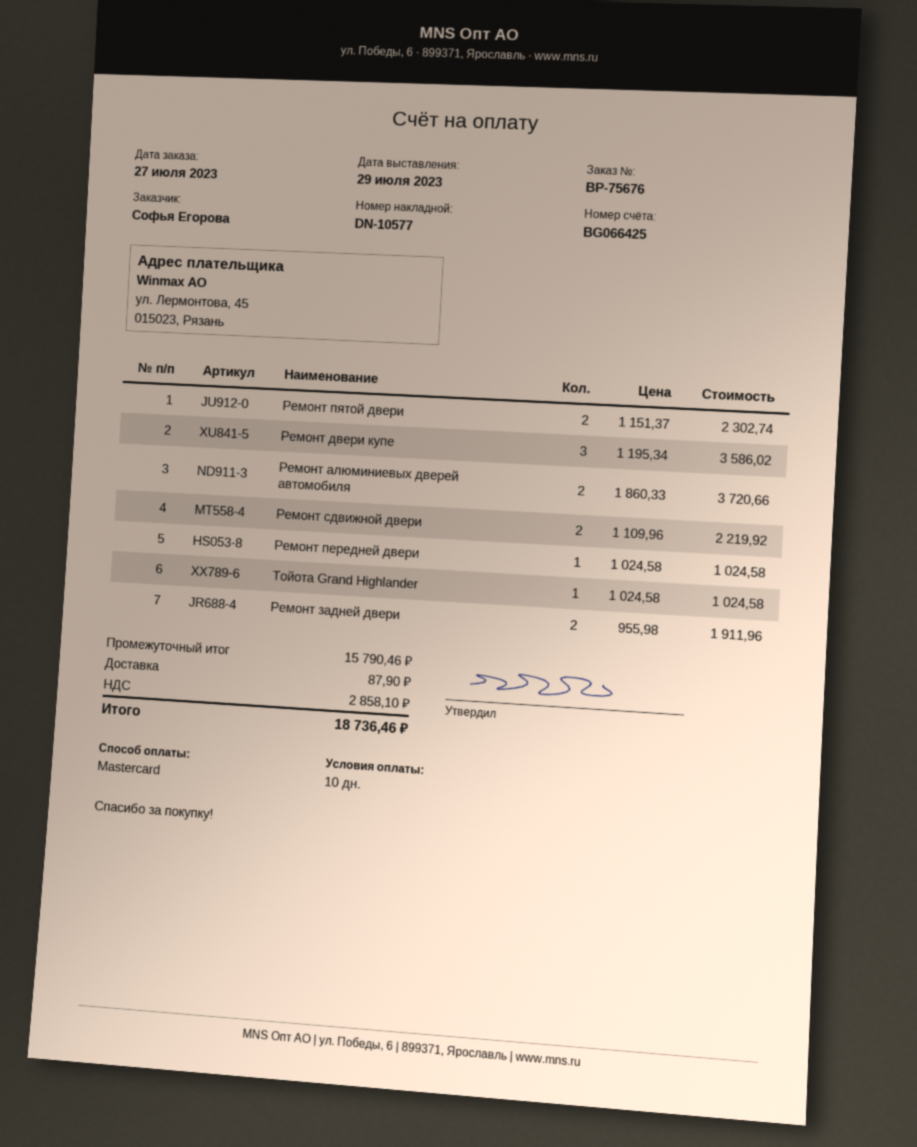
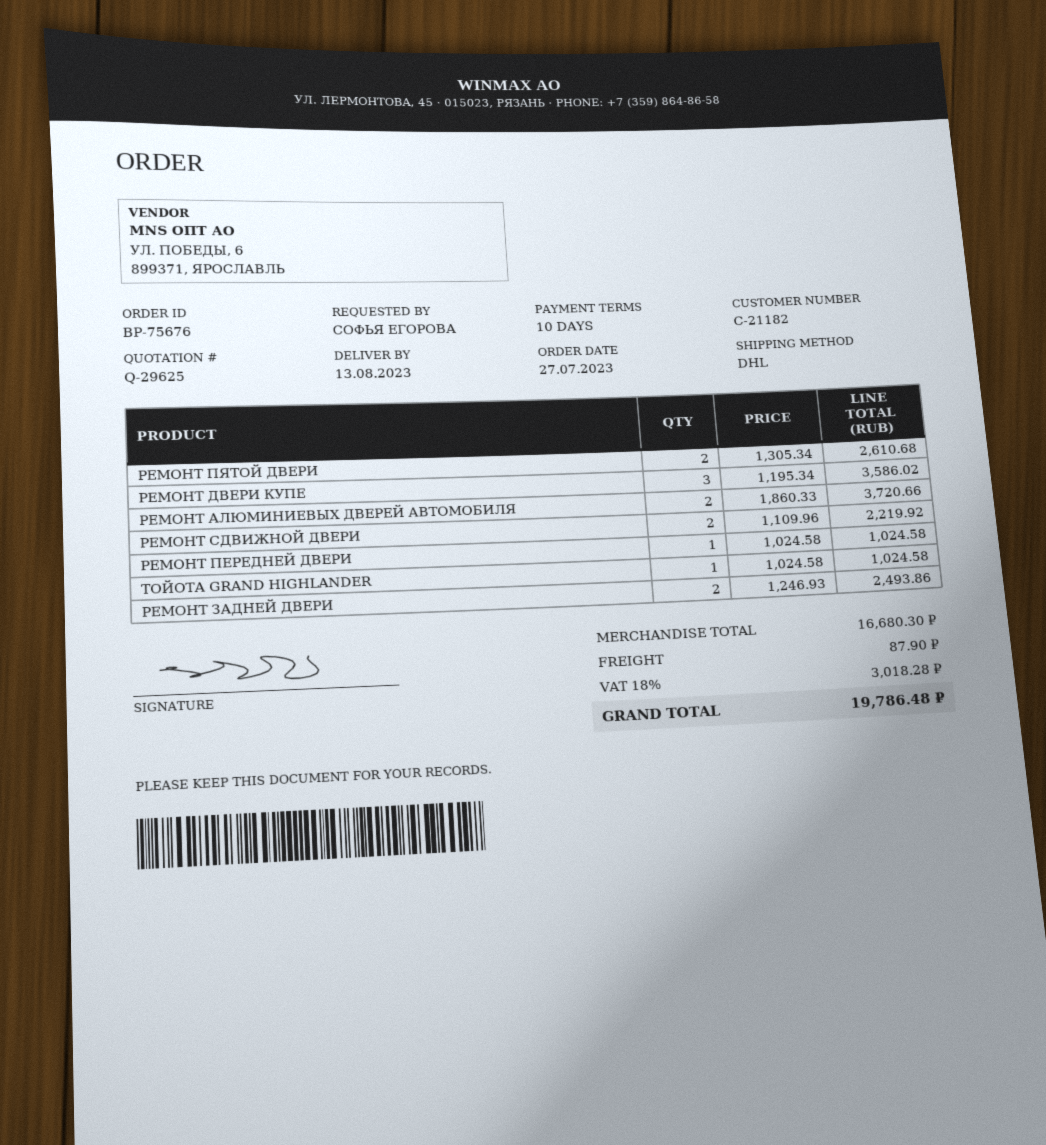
Ремонт пятой двери: 2 x 1151.37 = 2302.74 -> 2 x 1305.34 = 2610.68
Ремонт задней двери: 2 x 955.98 = 1911.96 -> 2 x 1246.93 = 2493.86
subtotal: 15790.46 -> 16680.30
tax: 2858.10 -> 3018.28
total: 18736.46 -> 19786.48

